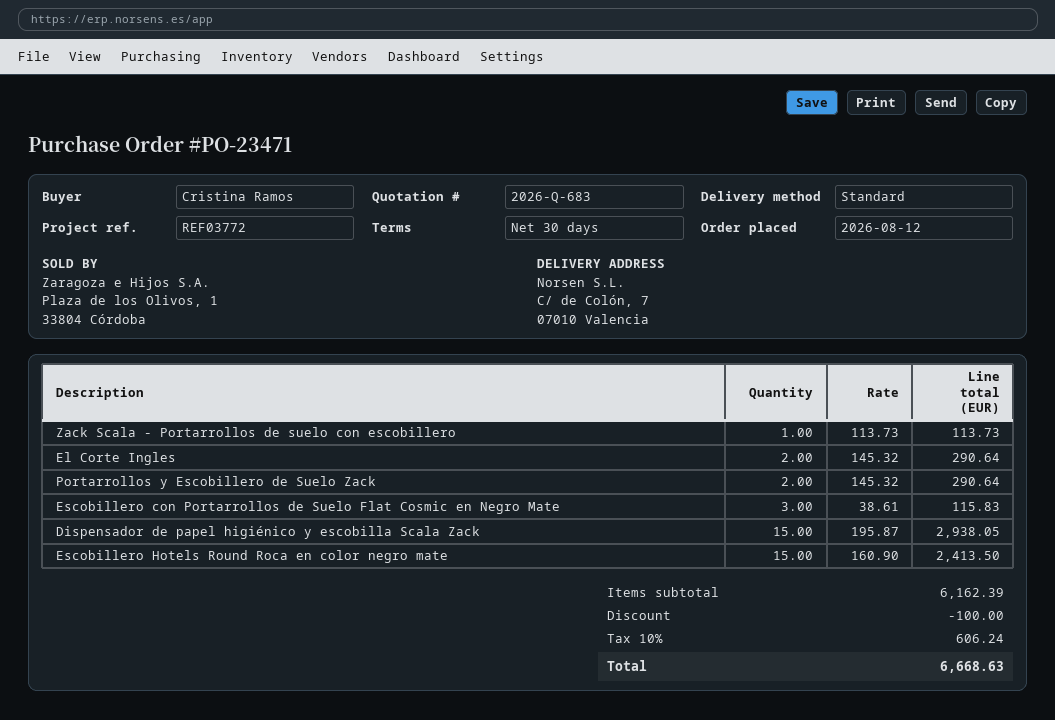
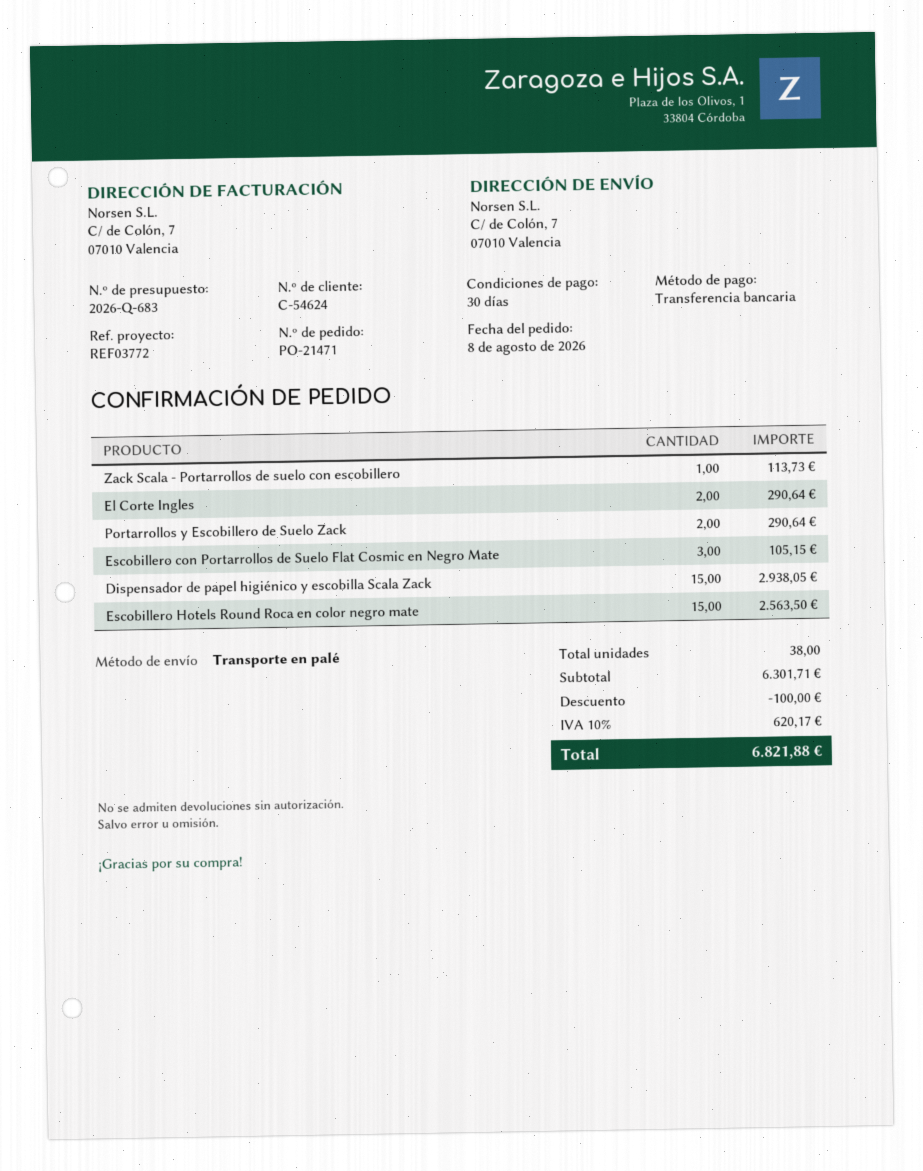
order number: PO-23471 -> PO-21471
order date: 2026-08-12 -> 2026-08-08
shipping method: standard -> pallet freight
Escobillero con Portarrollos de Suelo Flat Cosmic en Negro Mate: 3 for 115.83 -> 3 for 105.15
Escobillero Hotels Round Roca en color negro mate: 15 for 2413.50 -> 15 for 2563.50
subtotal: 6162.39 -> 6301.71
tax: 10% = 606.24 -> 10% = 620.17
total: 6668.63 -> 6821.88

